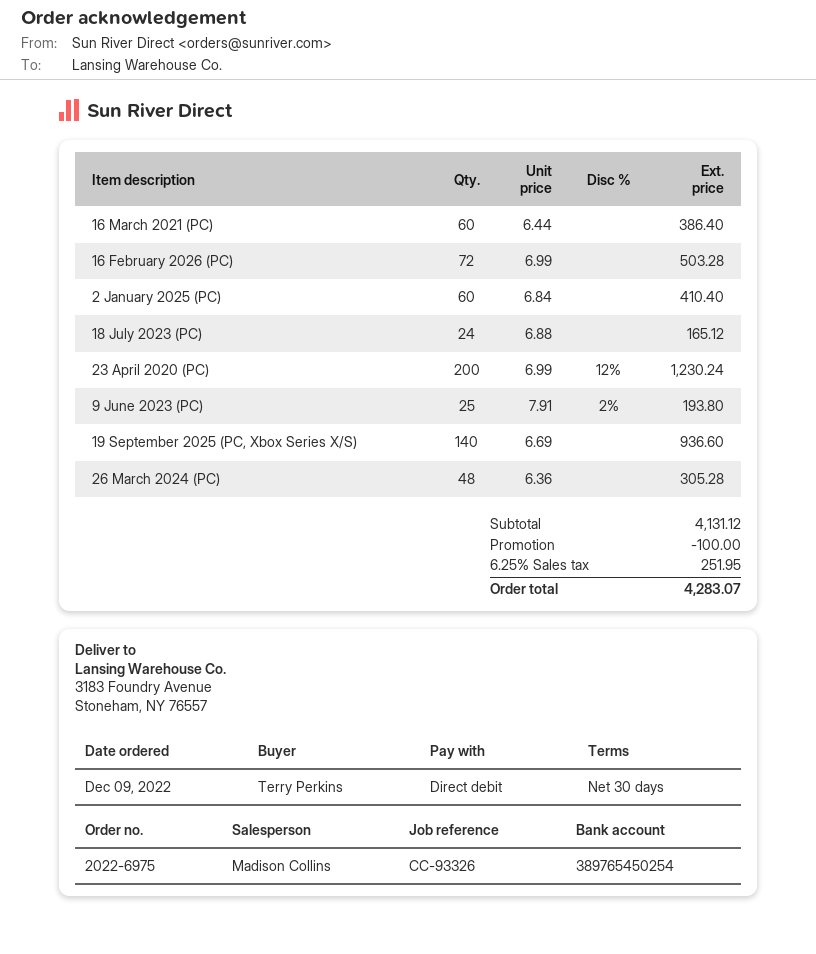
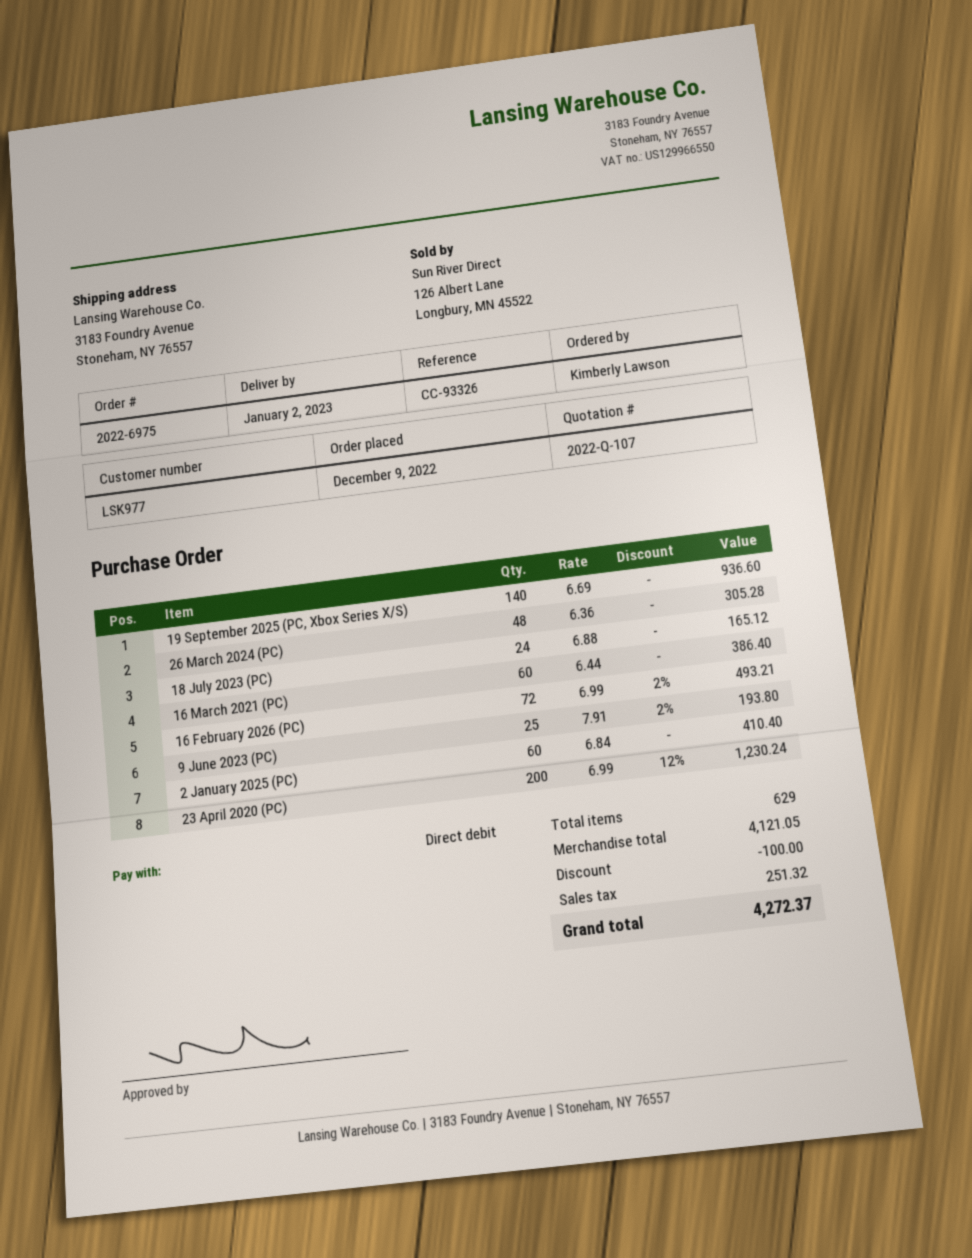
ordered by: Terry Perkins -> Kimberly Lawson
16 February 2026 (PC): 72 x 6.99 = 503.28 -> 72 x 6.99 - 2% = 493.21
subtotal: 4131.12 -> 4121.05
tax: 251.95 -> 251.32
total: 4283.07 -> 4272.37

